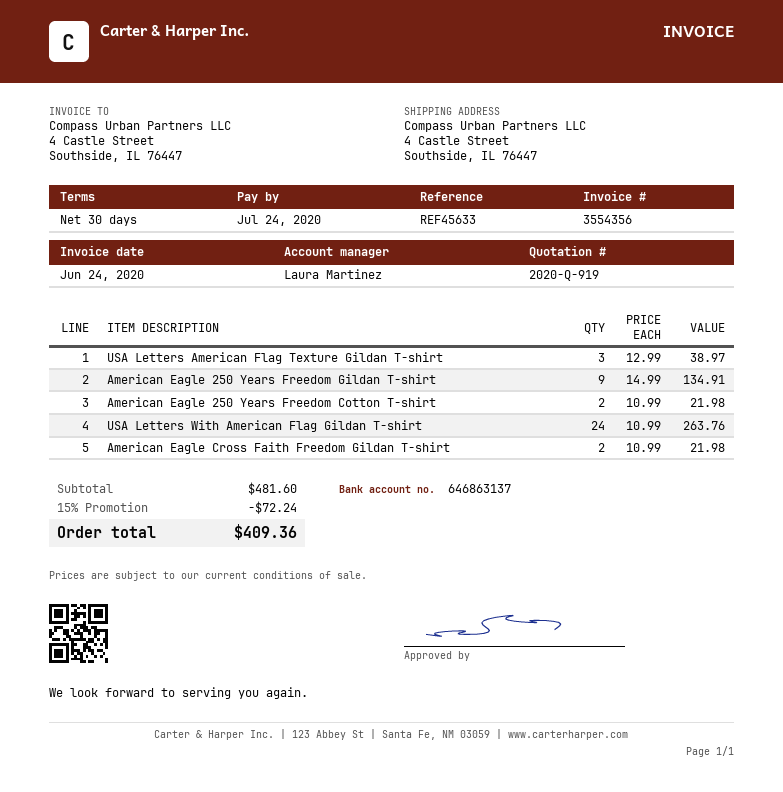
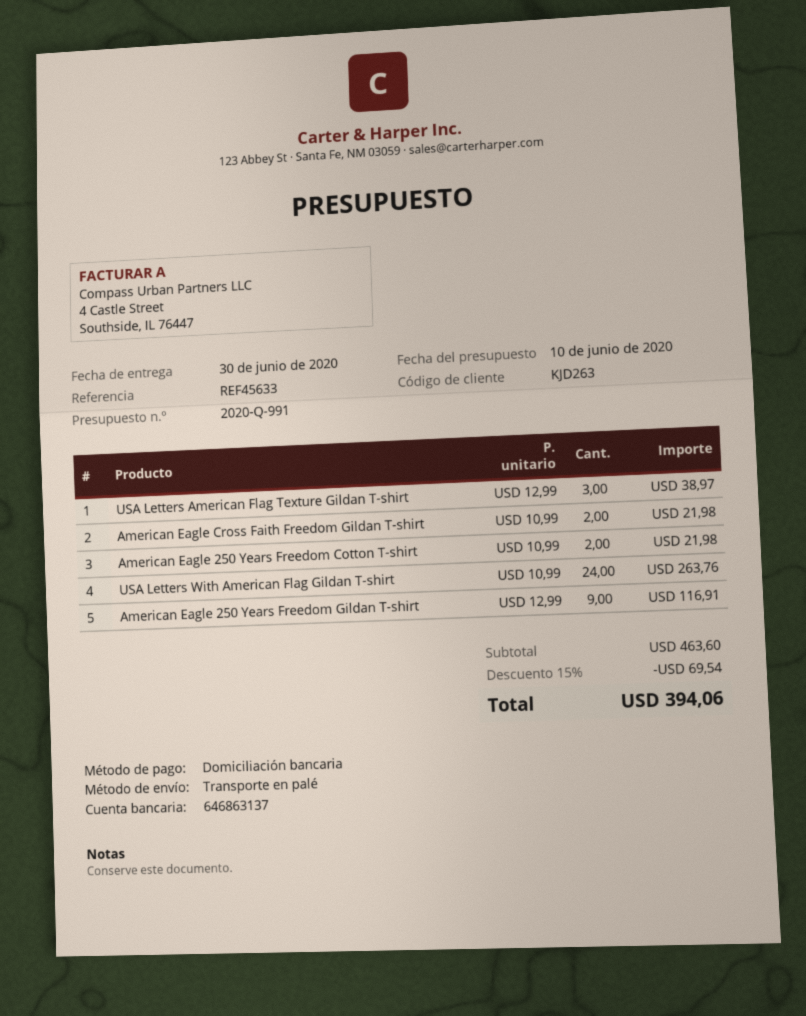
quote number: 2020-Q-919 -> 2020-Q-991
American Eagle 250 Years Freedom Gildan T-shirt: 9 x 14.99 = 134.91 -> 9 x 12.99 = 116.91
subtotal: 481.60 -> 463.60
discount: 15% = 72.24 -> 15% = 69.54
total: 409.36 -> 394.06

